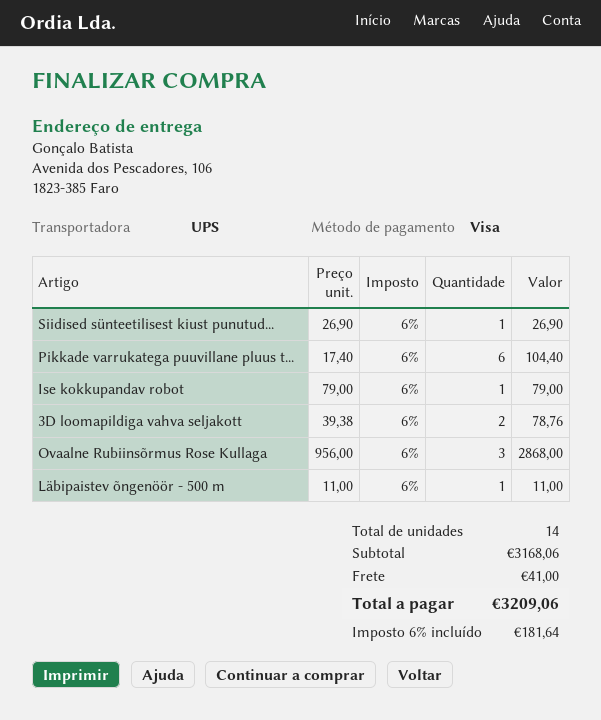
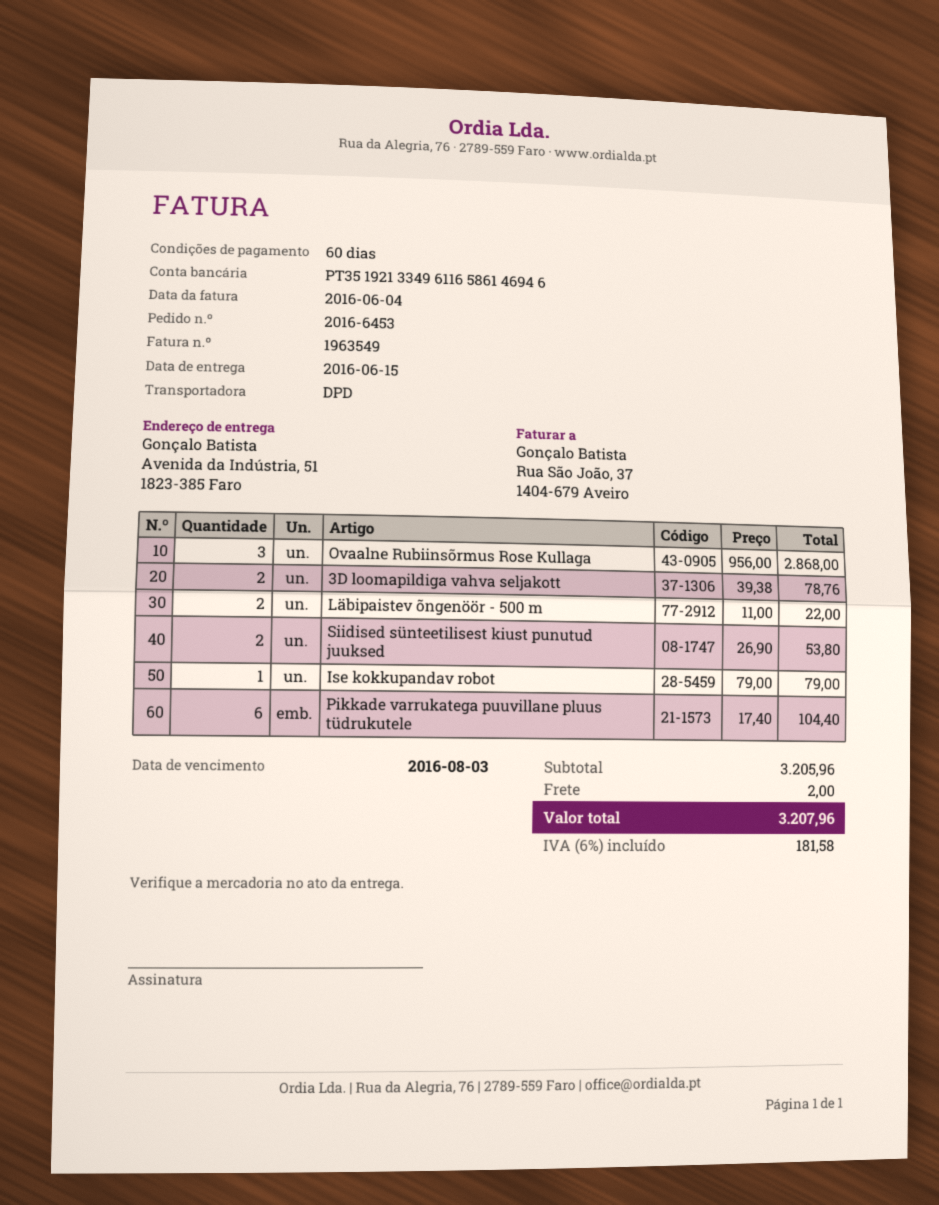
shipping method: UPS -> DPD
ship to: Avenida dos Pescadores, 106, 1823-385 Faro -> Avenida da Indústria, 51, 1823-385 Faro
Siidised sünteetilisest kiust punutud...: 1 x 26.90 = 26.90 -> 2 x 26.90 = 53.80
Läbipaistev õngenöör - 500 m: 1 x 11.00 = 11.00 -> 2 x 11.00 = 22.00
subtotal: 3168.06 -> 3205.96
shipping: 41.00 -> 2.00
tax: 6% = 181.64 -> 6% = 181.58
total: 3209.06 -> 3207.96

